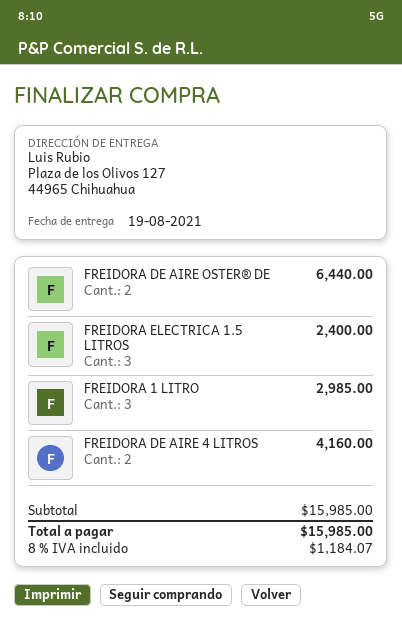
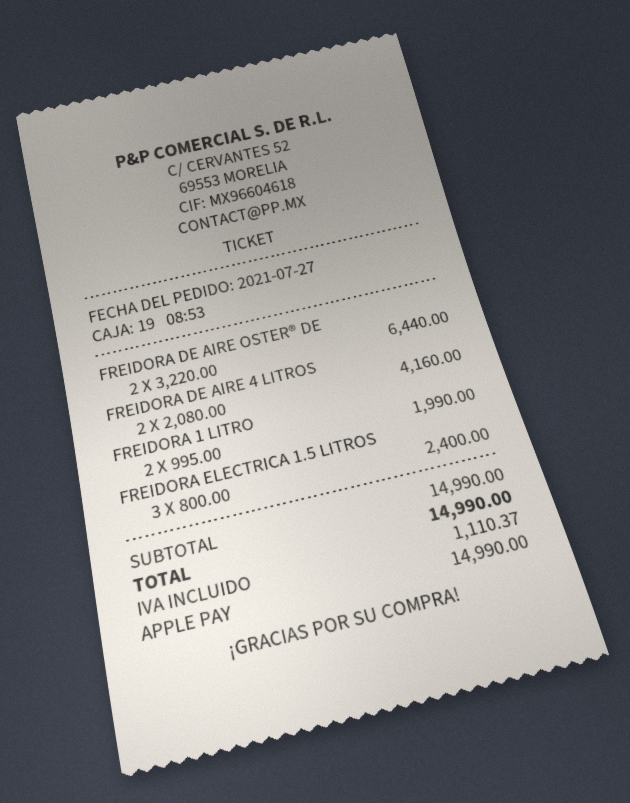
FREIDORA 1 LITRO: 3 for 2985.00 -> 2 for 1990.00
subtotal: 15985.00 -> 14990.00
tax: 1184.07 -> 1110.37
total: 15985.00 -> 14990.00

